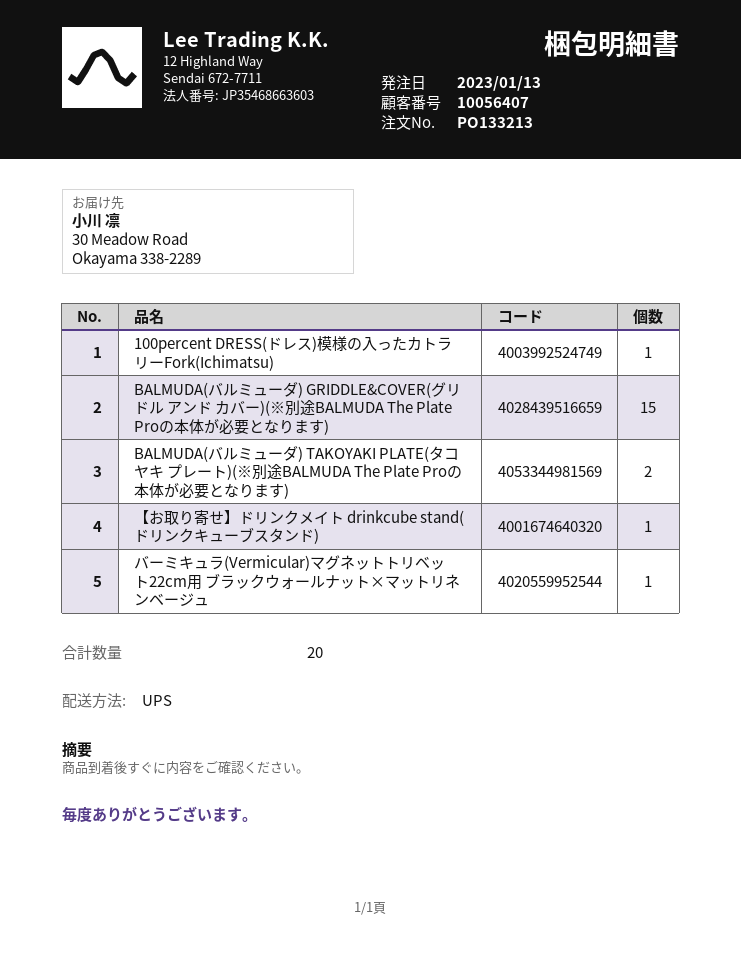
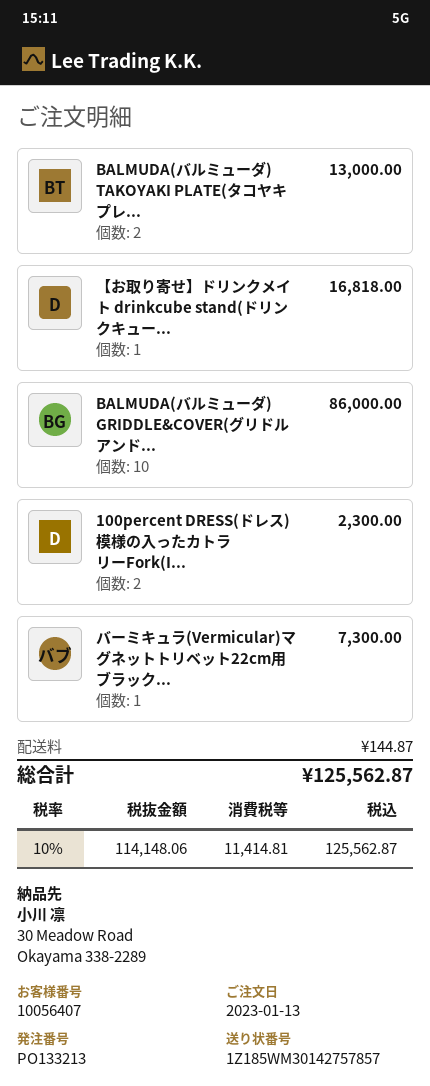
100percent DRESS(ドレス)模様の入ったカトラリーFork(Ichimatsu): 1 -> 2
BALMUDA(バルミューダ) GRIDDLE&COVER(グリドル アンド カバー)(※別途BALMUDA The Plate Proの本体が必要となります): 15 -> 10

